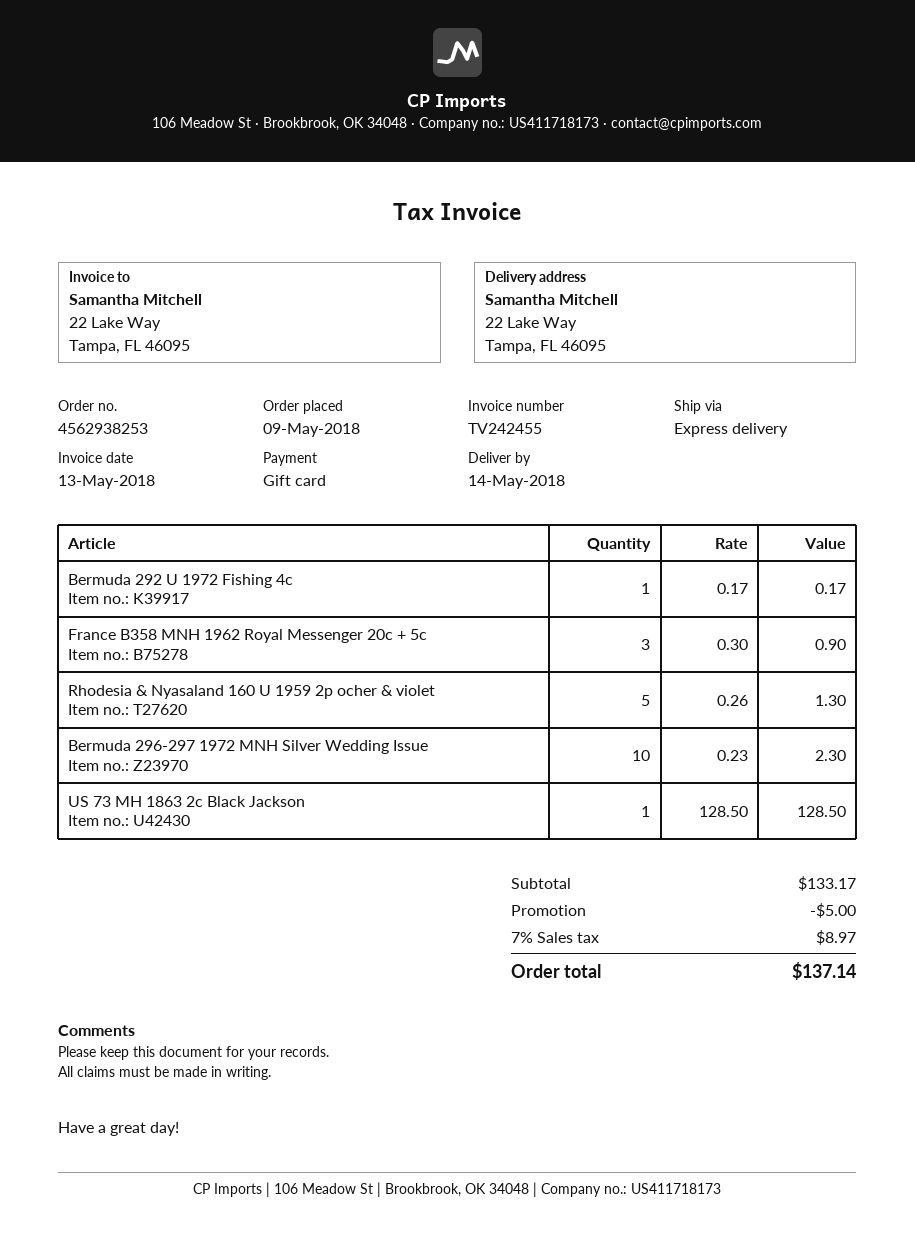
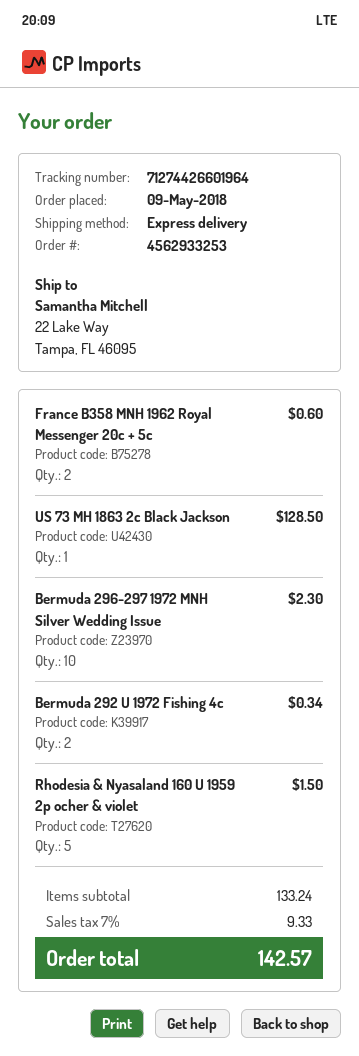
order number: 4562938253 -> 4562933253
Bermuda 292 U 1972 Fishing 4c: 1 for 0.17 -> 2 for 0.34
France B358 MNH 1962 Royal Messenger 20c + 5c: 3 for 0.90 -> 2 for 0.60
Rhodesia & Nyasaland 160 U 1959 2p ocher & violet: 5 for 1.30 -> 5 for 1.50
subtotal: 133.17 -> 133.24
discount: 5.00 -> none
tax: 7% = 8.97 -> 7% = 9.33
total: 137.14 -> 142.57

